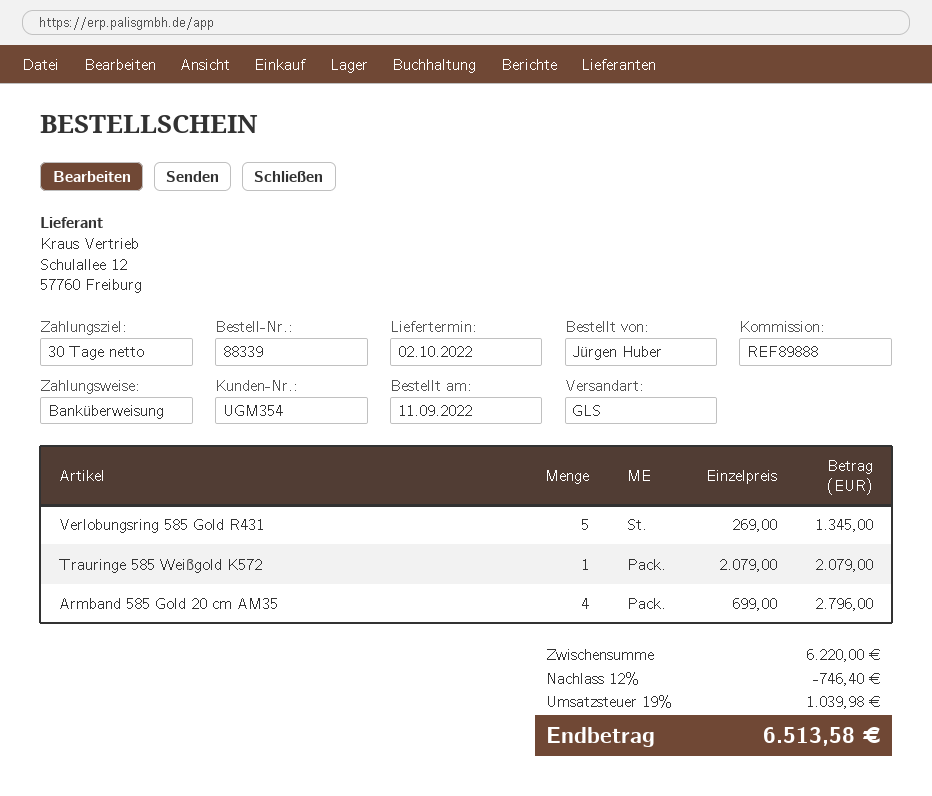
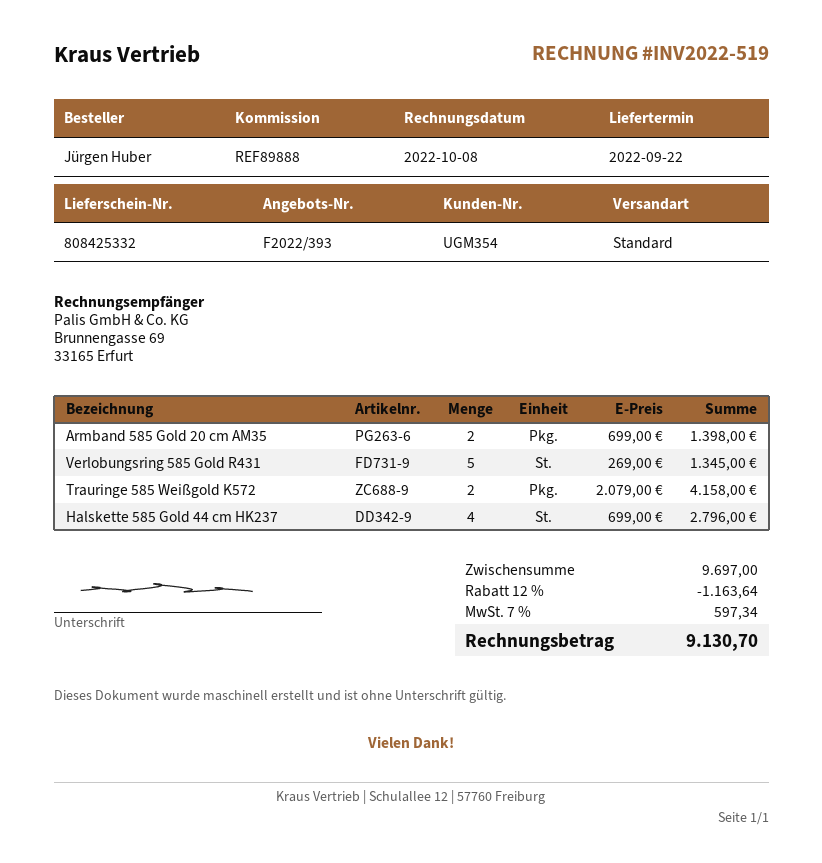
delivery date: 2022-10-02 -> 2022-09-22
shipping method: GLS -> standard
Trauringe 585 Weißgold K572: 1 x 2079.00 = 2079.00 -> 2 x 2079.00 = 4158.00
Armband 585 Gold 20 cm AM35: 4 x 699.00 = 2796.00 -> 2 x 699.00 = 1398.00
Halskette 585 Gold 44 cm HK237: none -> 4 x 699.00 = 2796.00
subtotal: 6220.00 -> 9697.00
discount: 12% = 746.40 -> 12% = 1163.64
tax: 19% = 1039.98 -> 7% = 597.34
total: 6513.58 -> 9130.70

